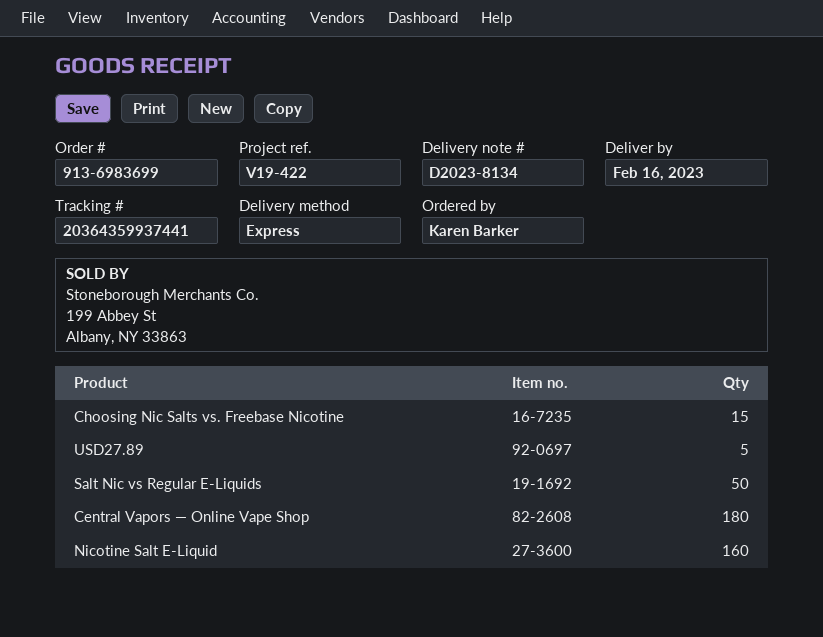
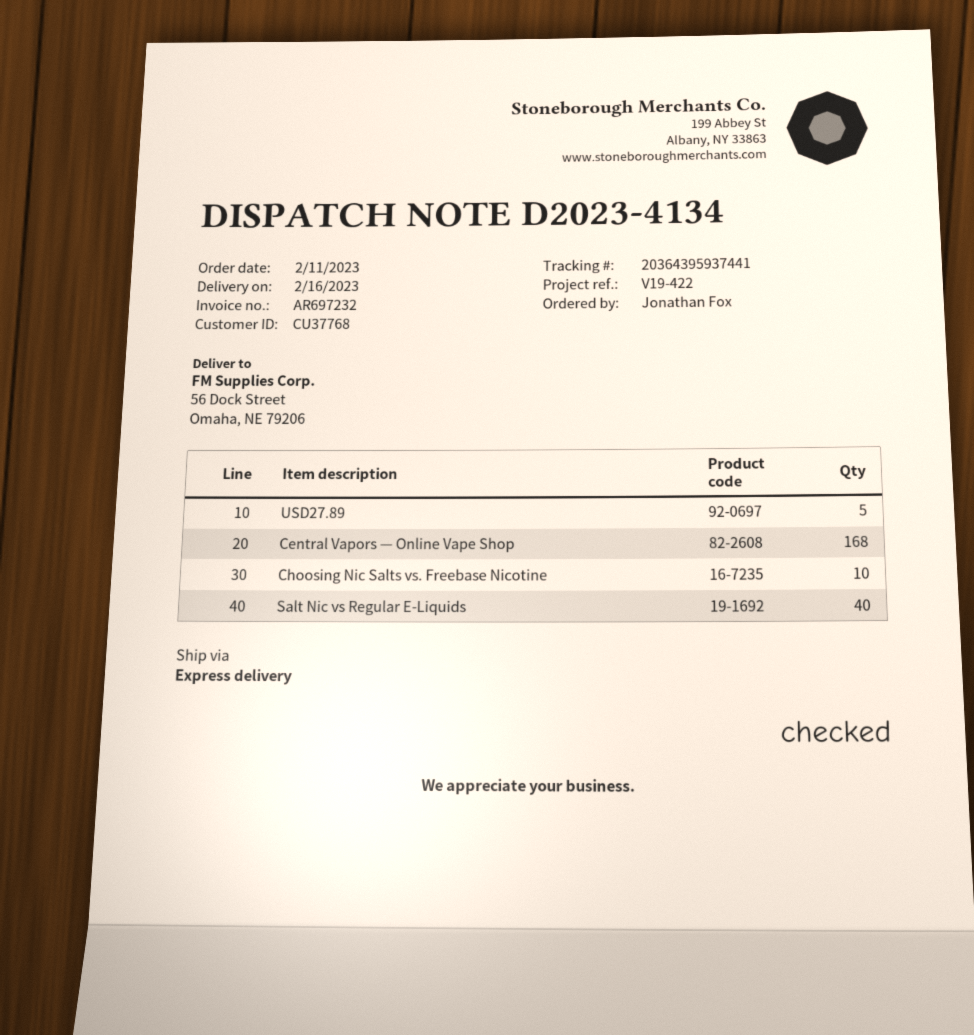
delivery note number: D2023-8134 -> D2023-4134
ordered by: Karen Barker -> Jonathan Fox
tracking number: 20364359937441 -> 20364395937441
Choosing Nic Salts vs. Freebase Nicotine: 15 -> 10
Salt Nic vs Regular E-Liquids: 50 -> 40
Central Vapors — Online Vape Shop: 180 -> 168
Nicotine Salt E-Liquid: 160 -> none

